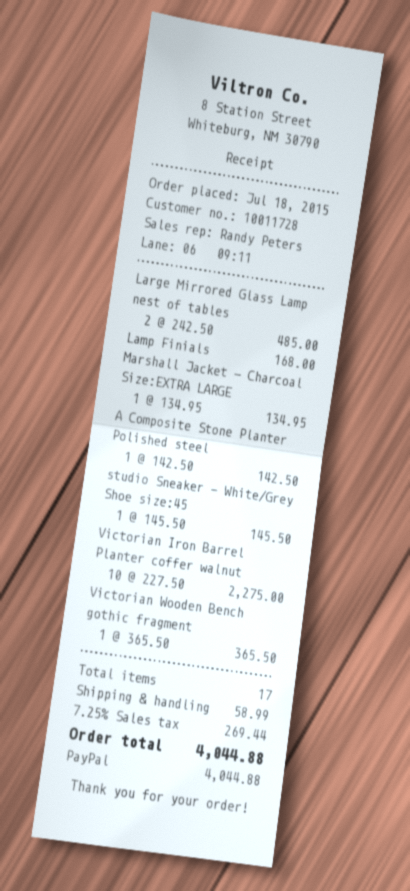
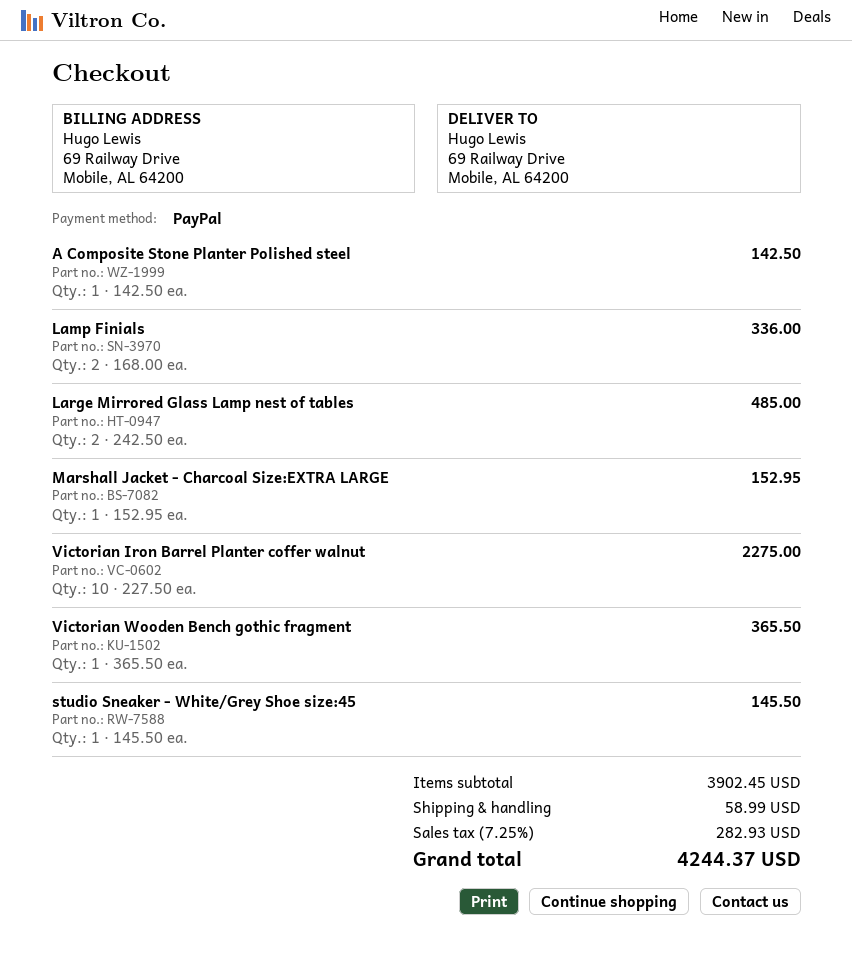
Lamp Finials: 1 x 168.00 = 168.00 -> 2 x 168.00 = 336.00
Marshall Jacket - Charcoal Size:EXTRA LARGE: 1 x 134.95 = 134.95 -> 1 x 152.95 = 152.95
tax: 7.25% = 269.44 -> 7.25% = 282.93
total: 4044.88 -> 4244.37

